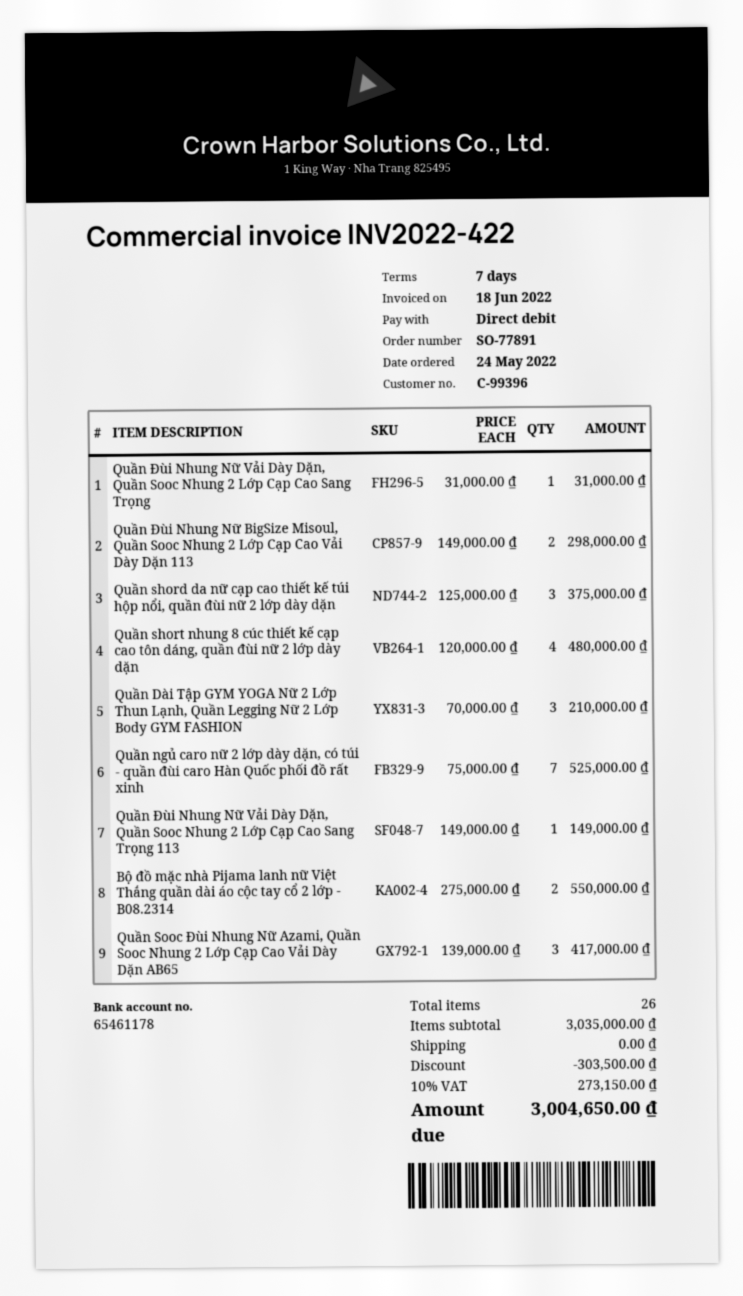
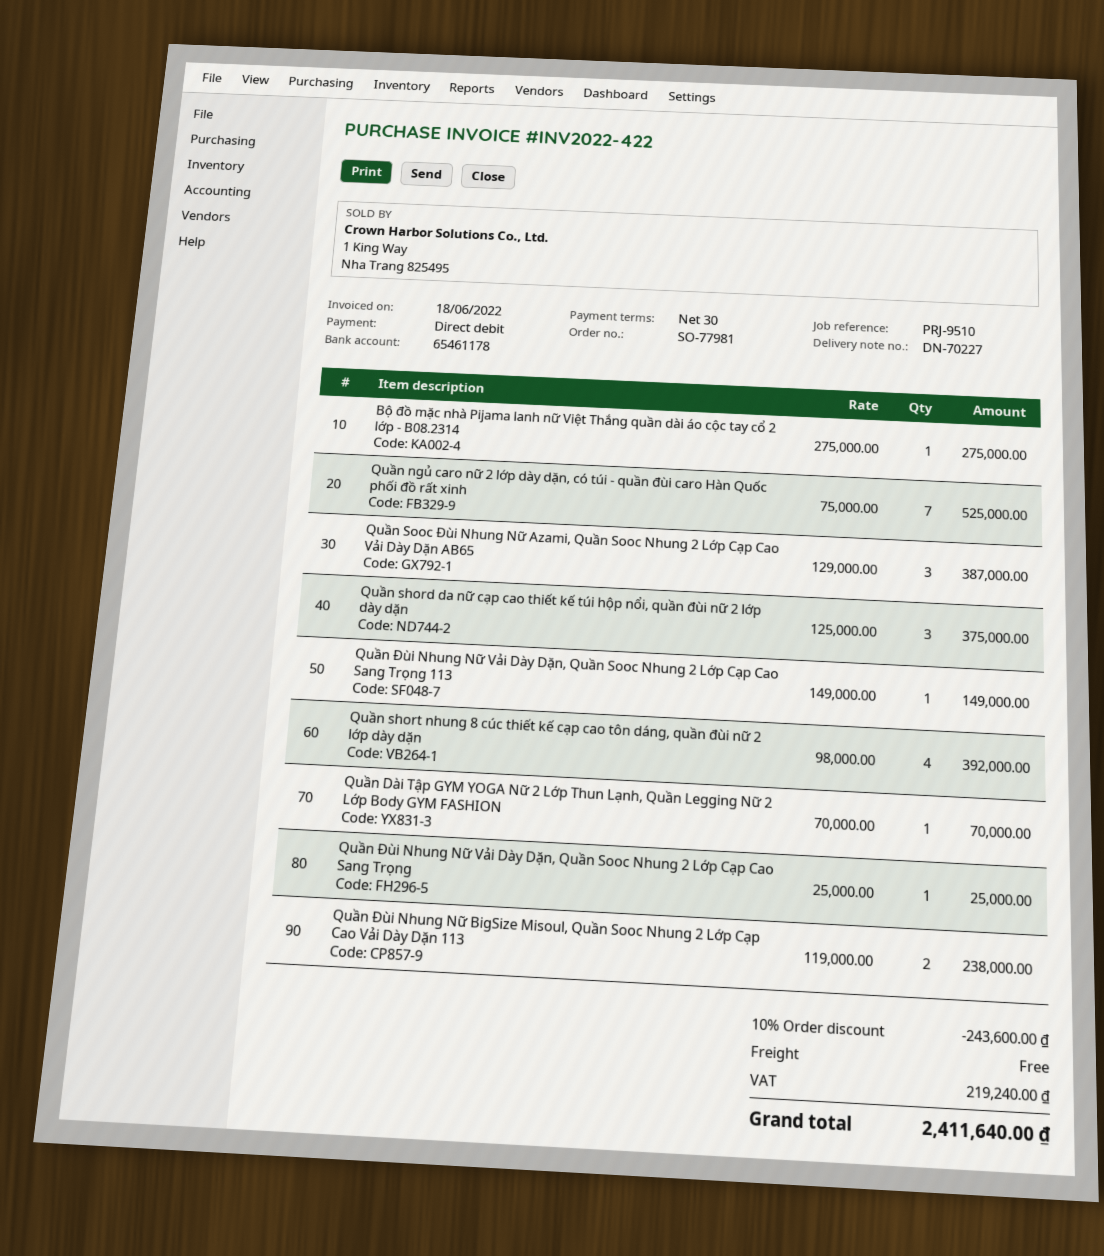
order number: SO-77891 -> SO-77981
payment terms: 7 days -> 30 days
Quần Đùi Nhung Nữ Vải Dày Dặn, Quần Sooc Nhung 2 Lớp Cạp Cao Sang Trọng: 1 x 31000.00 = 31000.00 -> 1 x 25000.00 = 25000.00
Quần Đùi Nhung Nữ BigSize Misoul, Quần Sooc Nhung 2 Lớp Cạp Cao Vải Dày Dặn 113: 2 x 149000.00 = 298000.00 -> 2 x 119000.00 = 238000.00
Quần short nhung 8 cúc thiết kế cạp cao tôn dáng, quần đùi nữ 2 lớp dày dặn: 4 x 120000.00 = 480000.00 -> 4 x 98000.00 = 392000.00
Quần Dài Tập GYM YOGA Nữ 2 Lớp Thun Lạnh, Quần Legging Nữ 2 Lớp Body GYM FASHION: 3 x 70000.00 = 210000.00 -> 1 x 70000.00 = 70000.00
Bộ đồ mặc nhà Pijama lanh nữ Việt Thắng quần dài áo cộc tay cổ 2 lớp - B08.2314: 2 x 275000.00 = 550000.00 -> 1 x 275000.00 = 275000.00
Quần Sooc Đùi Nhung Nữ Azami, Quần Sooc Nhung 2 Lớp Cạp Cao Vải Dày Dặn AB65: 3 x 139000.00 = 417000.00 -> 3 x 129000.00 = 387000.00
discount: 303500.00 -> 243600.00
tax: 273150.00 -> 219240.00
total: 3004650.00 -> 2411640.00

